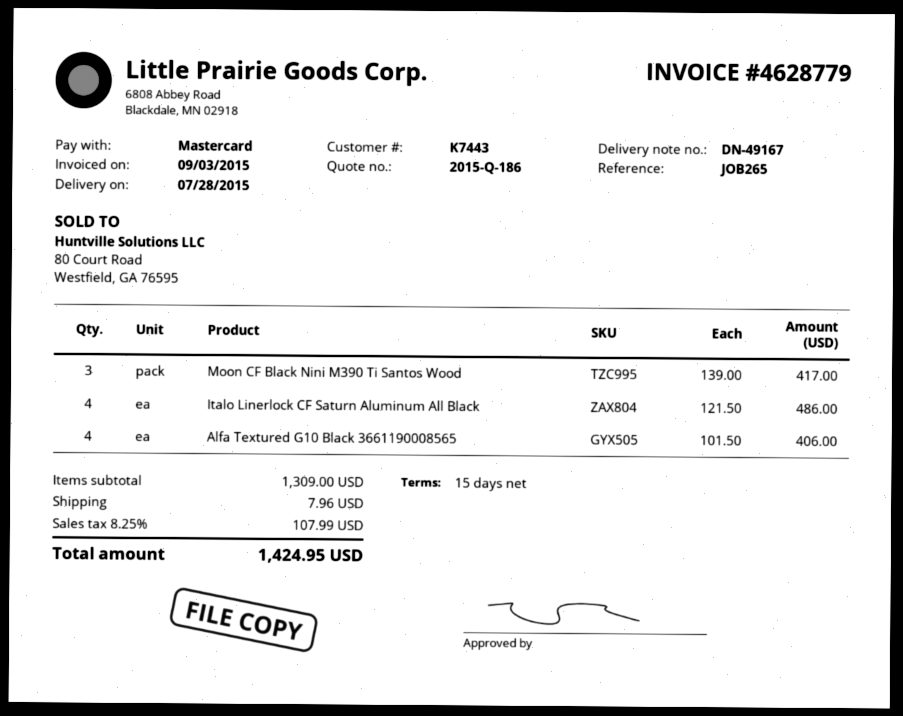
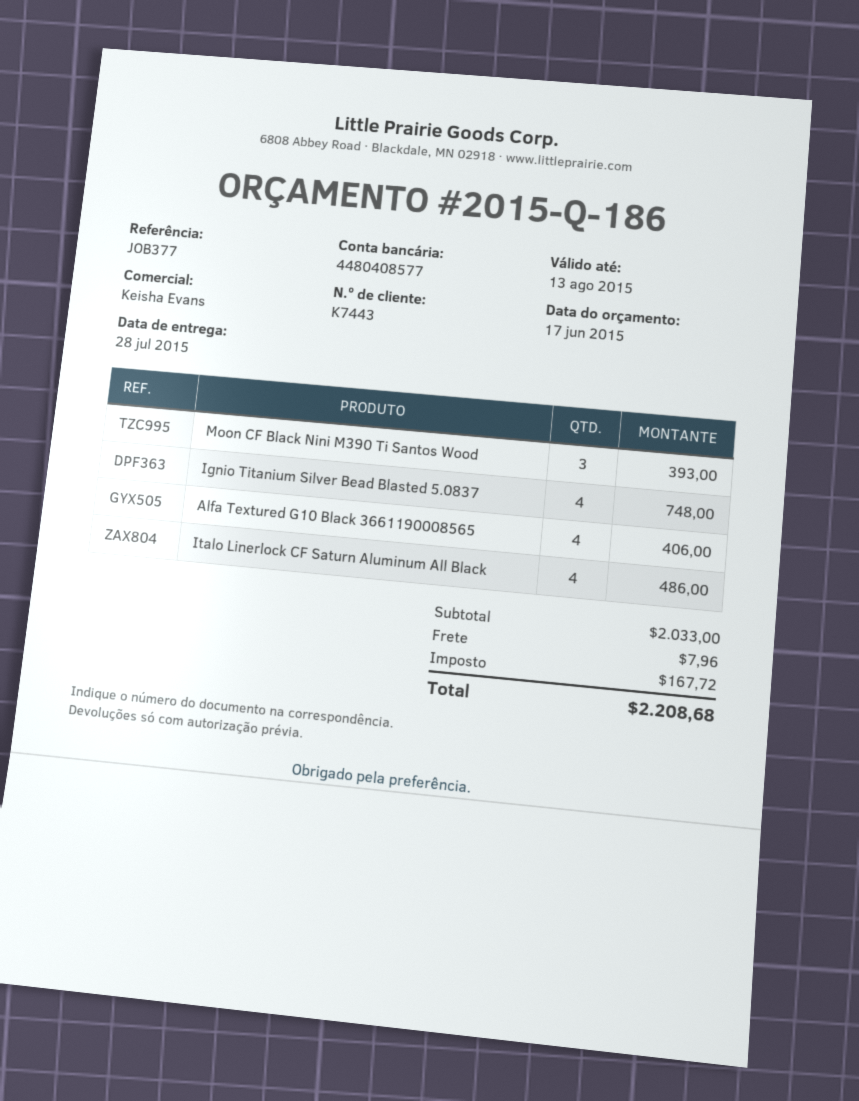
reference: JOB265 -> JOB377
Moon CF Black Nini M390 Ti Santos Wood: 3 for 417.00 -> 3 for 393.00
Ignio Titanium Silver Bead Blasted 5.0837: none -> 4 for 748.00
subtotal: 1309.00 -> 2033.00
tax: 107.99 -> 167.72
total: 1424.95 -> 2208.68

